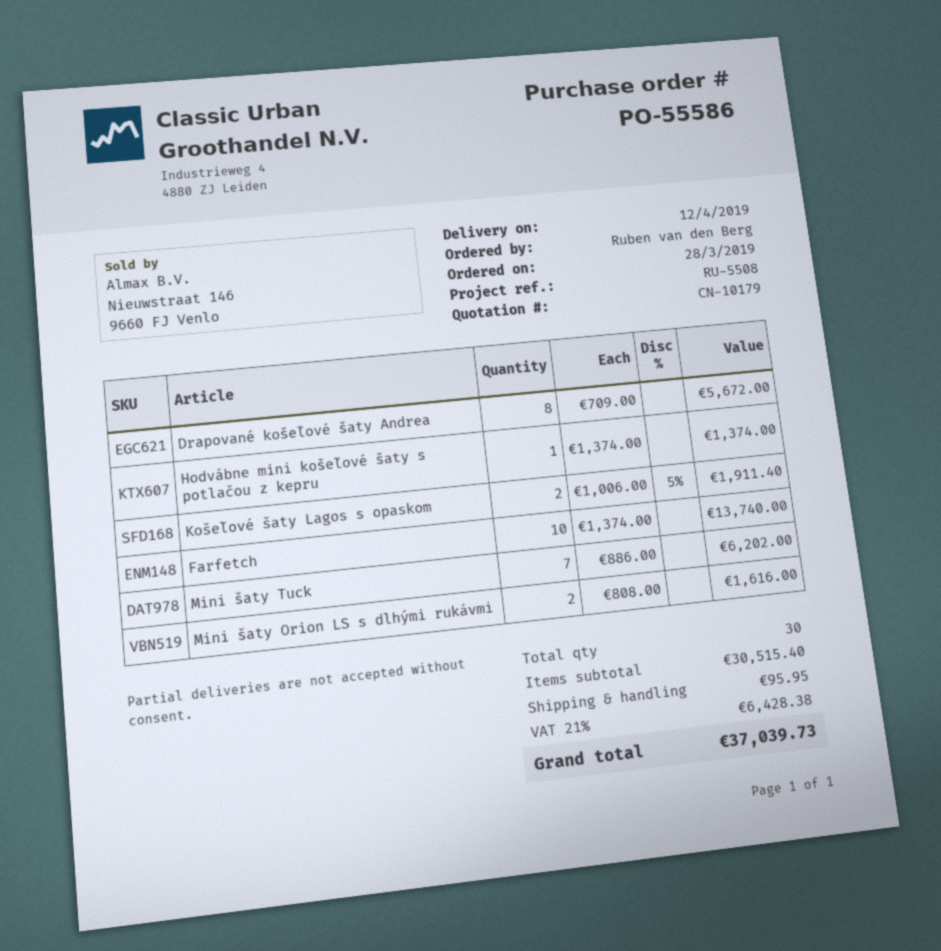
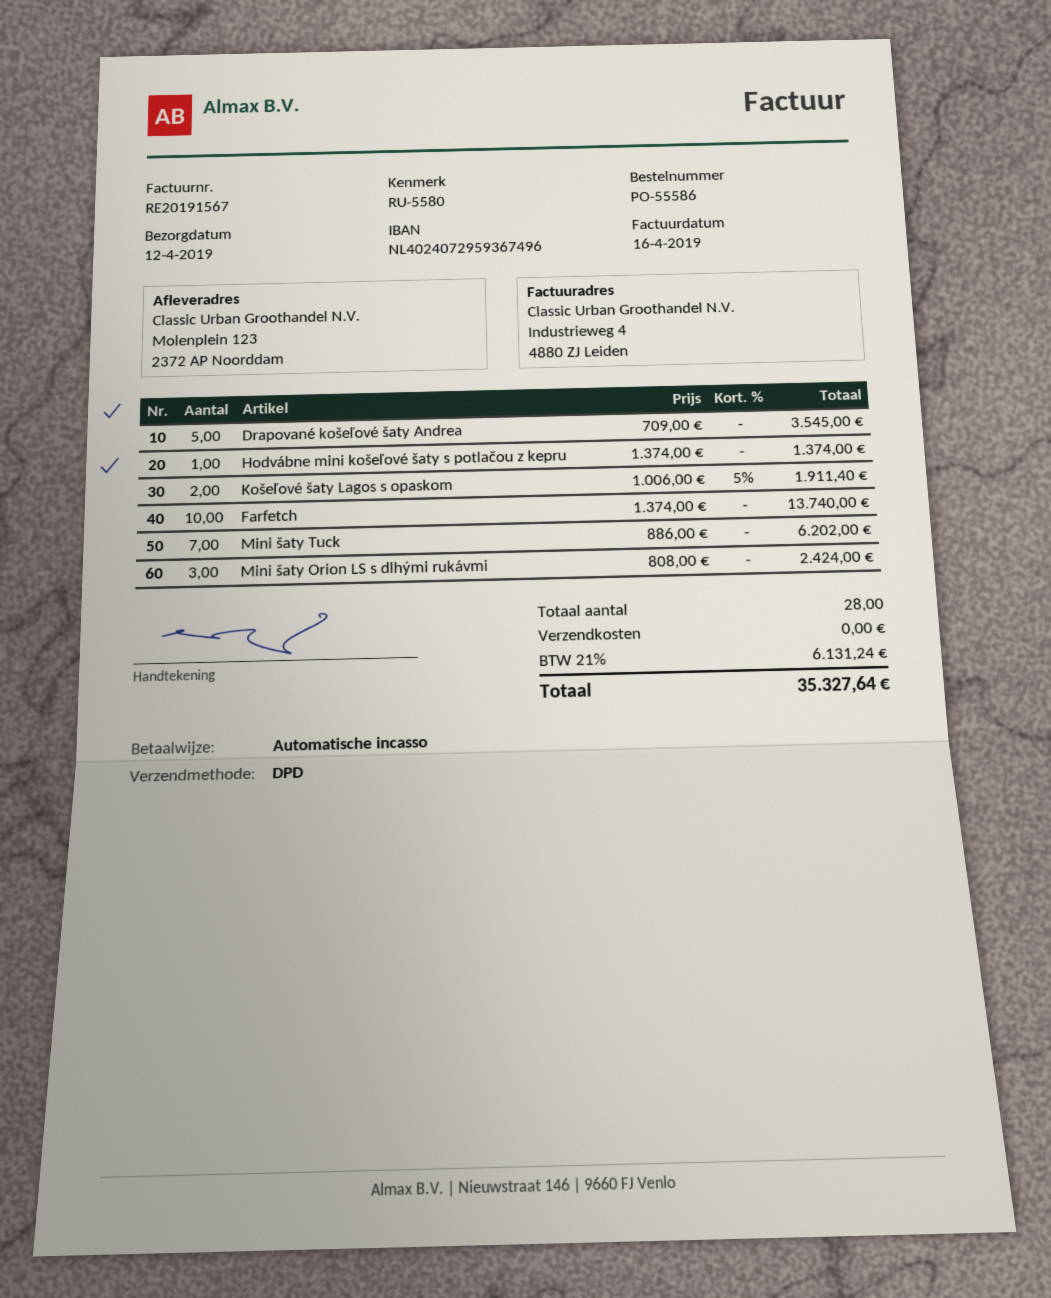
reference: RU-5508 -> RU-5580
Drapované košeľové šaty Andrea: 8 x 709.00 = 5672.00 -> 5 x 709.00 = 3545.00
Mini šaty Orion LS s dlhými rukávmi: 2 x 808.00 = 1616.00 -> 3 x 808.00 = 2424.00
total quantity: 30 -> 28
shipping: 95.95 -> 0.00
tax: 21% = 6428.38 -> 21% = 6131.24
total: 37039.73 -> 35327.64

